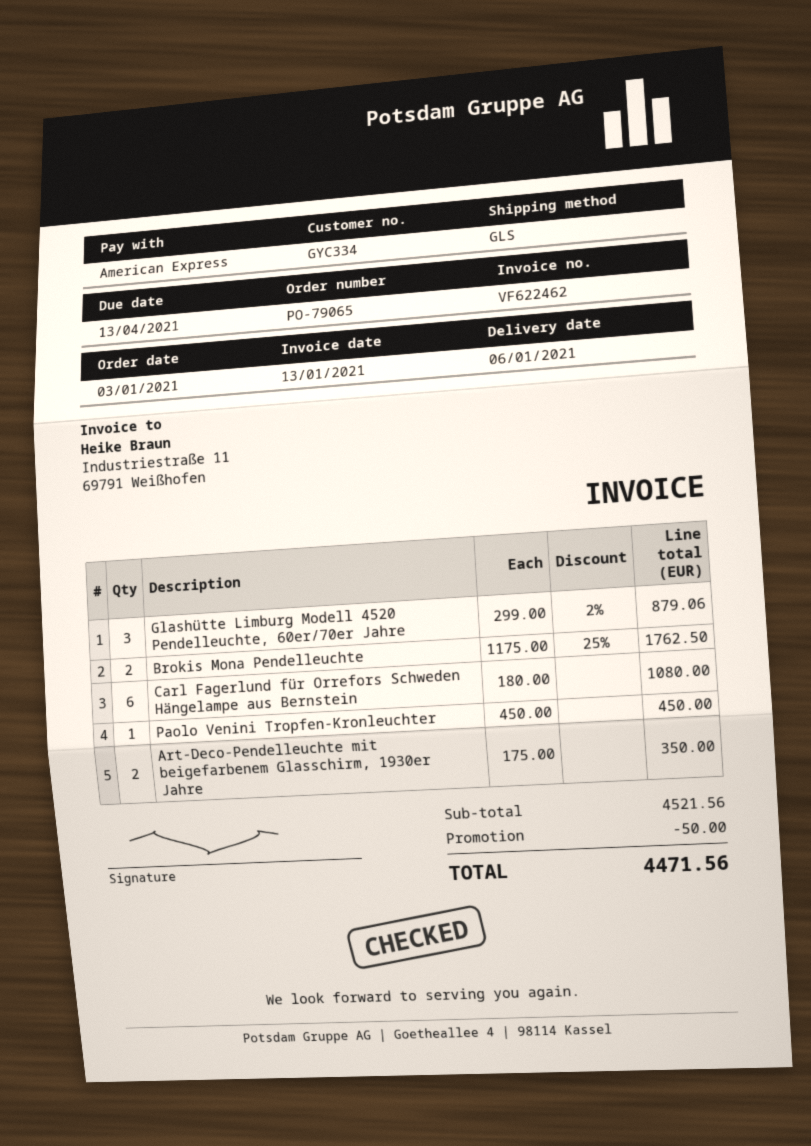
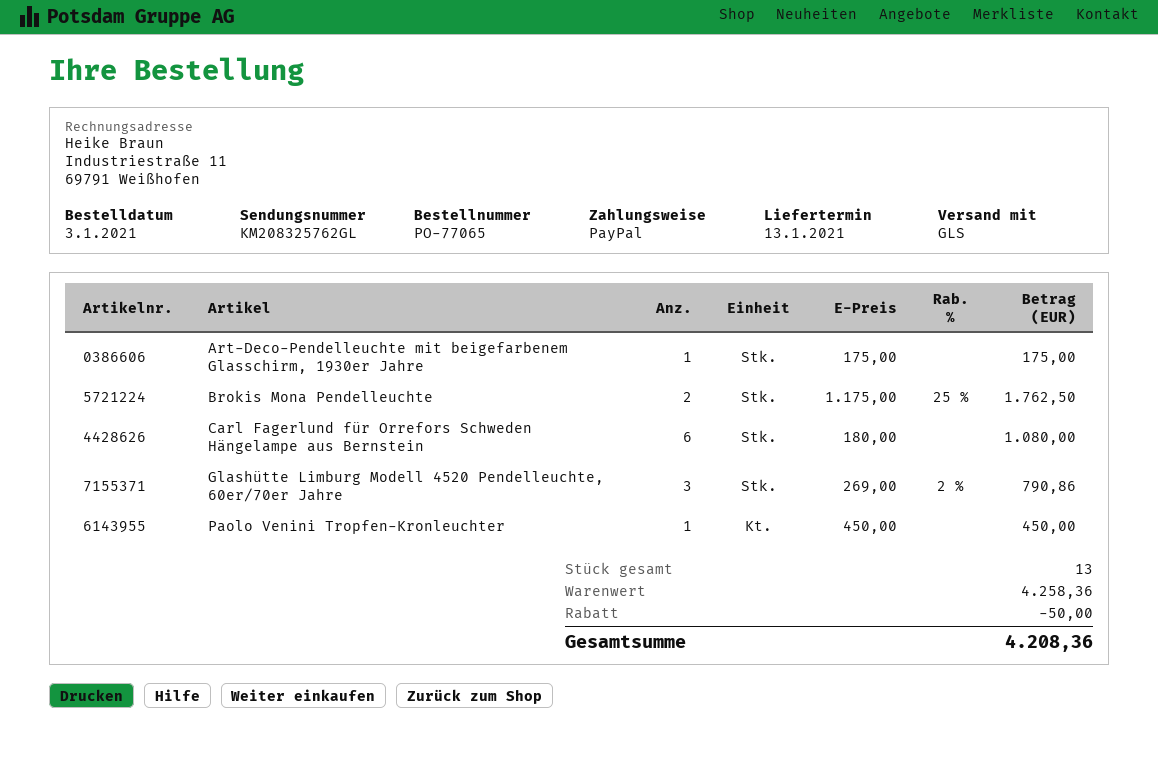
order number: PO-79065 -> PO-77065
delivery date: 2021-01-06 -> 2021-01-13
payment method: American Express -> PayPal
Glashütte Limburg Modell 4520 Pendelleuchte, 60er/70er Jahre: 3 x 299.00 - 2% = 879.06 -> 3 x 269.00 - 2% = 790.86
Art-Deco-Pendelleuchte mit beigefarbenem Glasschirm, 1930er Jahre: 2 x 175.00 = 350.00 -> 1 x 175.00 = 175.00
subtotal: 4521.56 -> 4258.36
total: 4471.56 -> 4208.36

